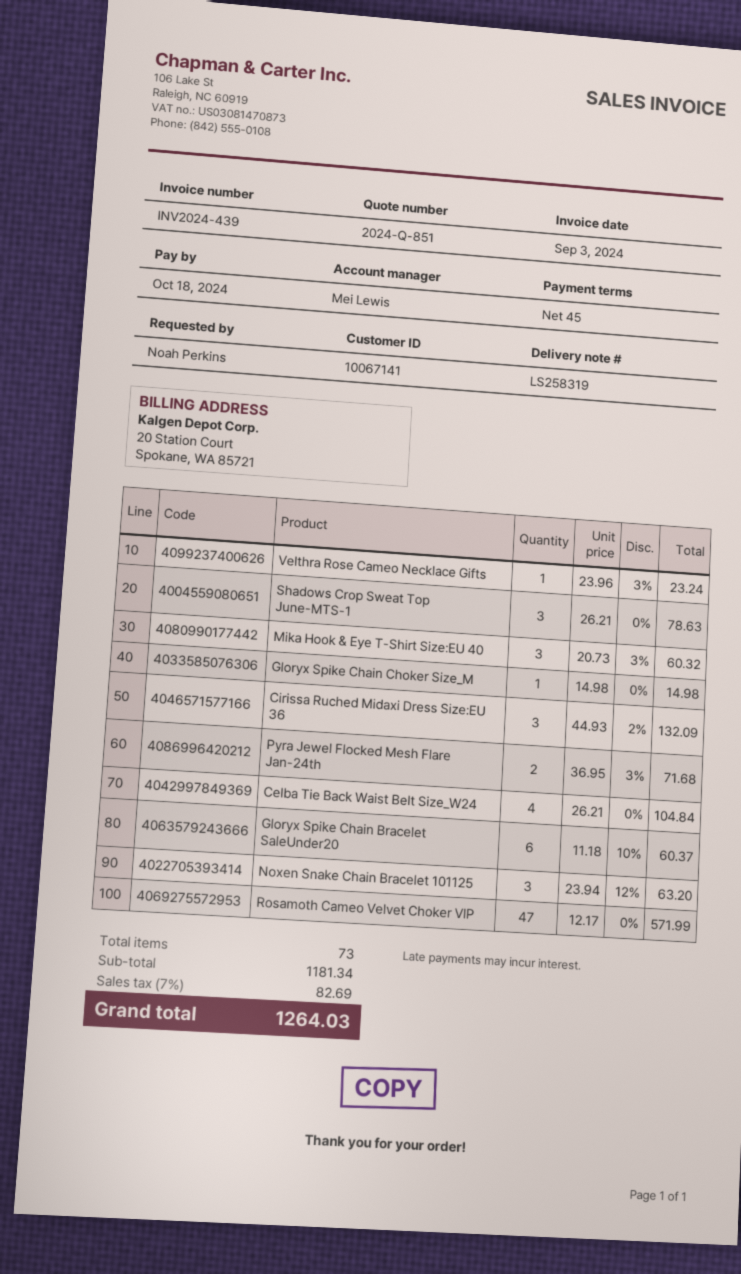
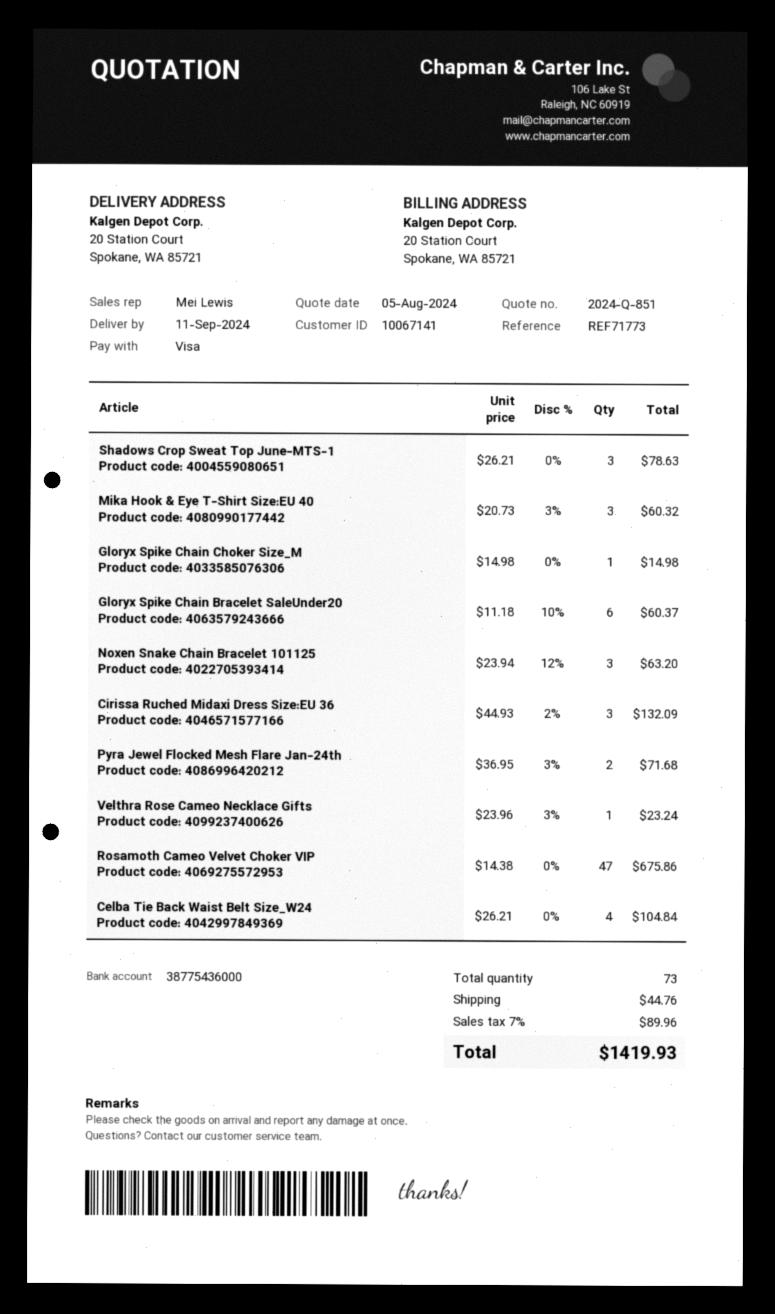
Rosamoth Cameo Velvet Choker VIP: 47 x 12.17 = 571.99 -> 47 x 14.38 = 675.86
shipping: none -> 44.76
tax: 7% = 82.69 -> 7% = 89.96
total: 1264.03 -> 1419.93

